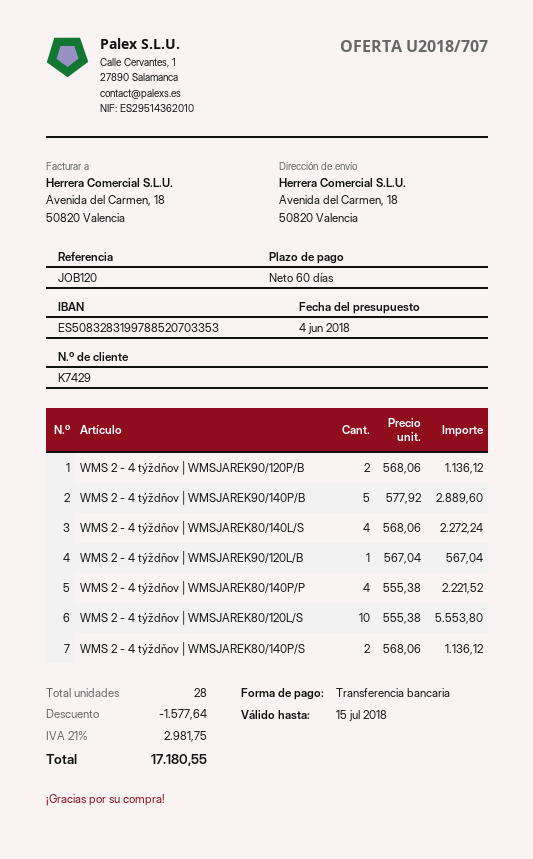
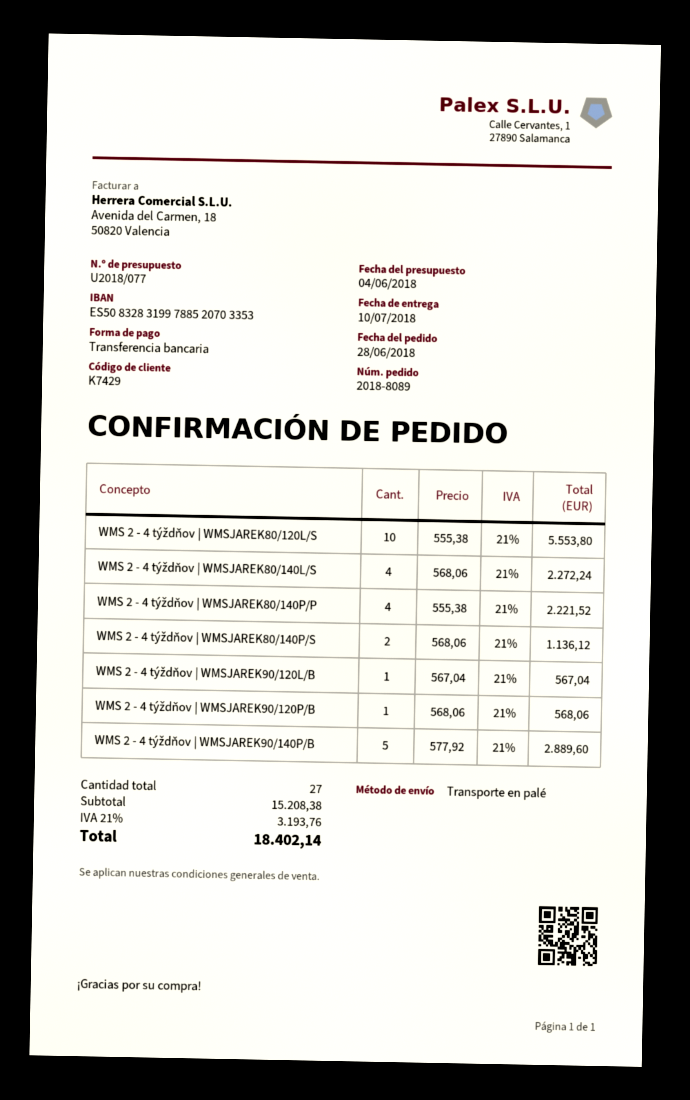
quote number: U2018/707 -> U2018/077
WMS 2 - 4 týždňov | WMSJAREK90/120P/B: 2 x 568.06 = 1136.12 -> 1 x 568.06 = 568.06
total quantity: 28 -> 27
discount: 1577.64 -> none
tax: 21% = 2981.75 -> 21% = 3193.76
total: 17180.55 -> 18402.14

